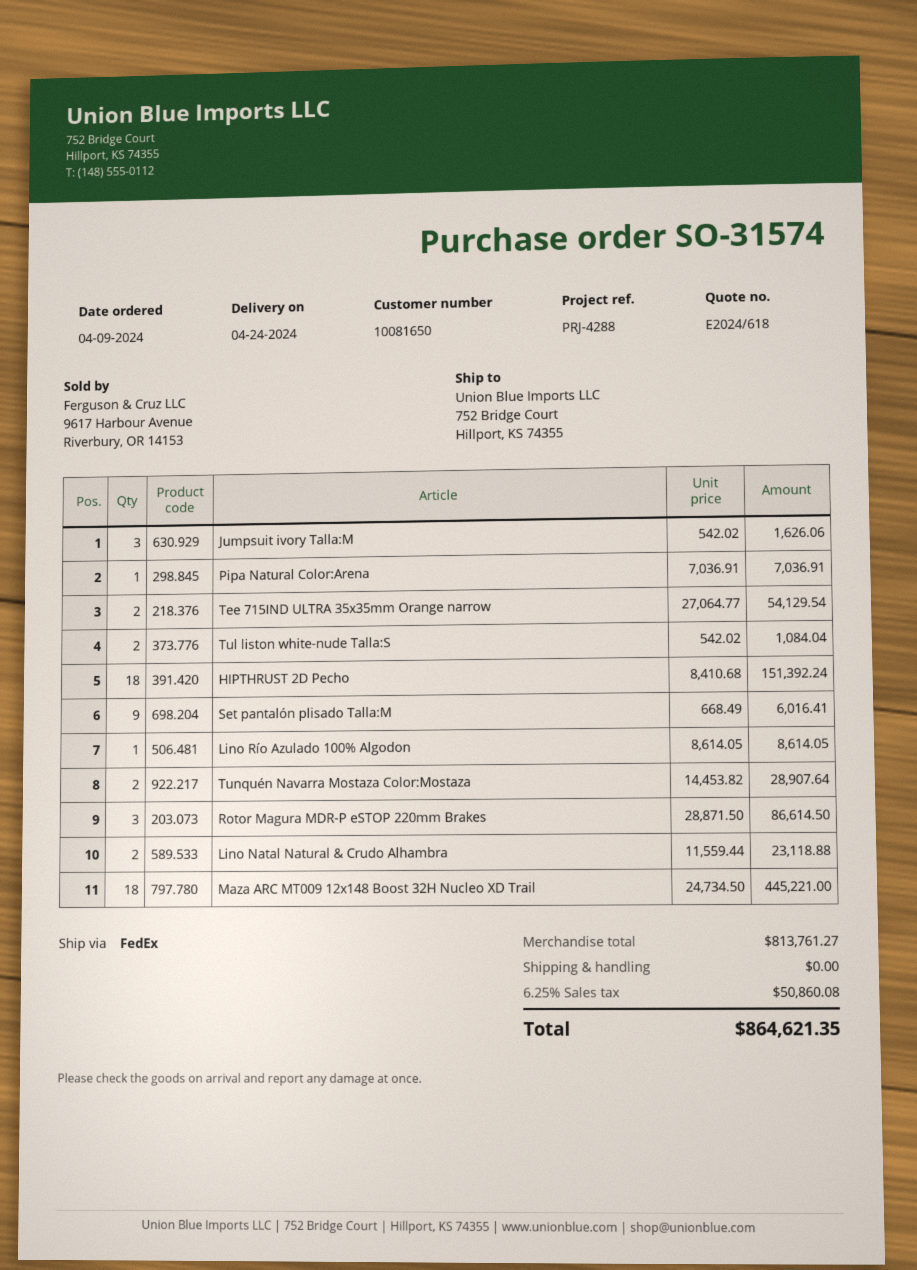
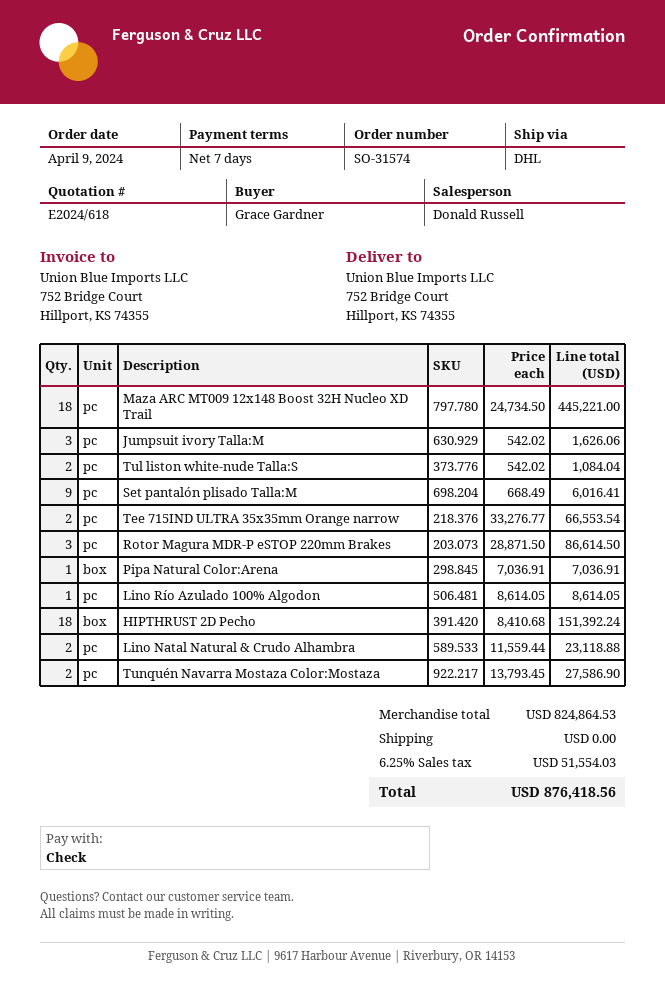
shipping method: FedEx -> DHL
Tee 715IND ULTRA 35x35mm Orange narrow: 2 x 27064.77 = 54129.54 -> 2 x 33276.77 = 66553.54
Tunquén Navarra Mostaza Color:Mostaza: 2 x 14453.82 = 28907.64 -> 2 x 13793.45 = 27586.90
subtotal: 813761.27 -> 824864.53
tax: 6.25% = 50860.08 -> 6.25% = 51554.03
total: 864621.35 -> 876418.56

